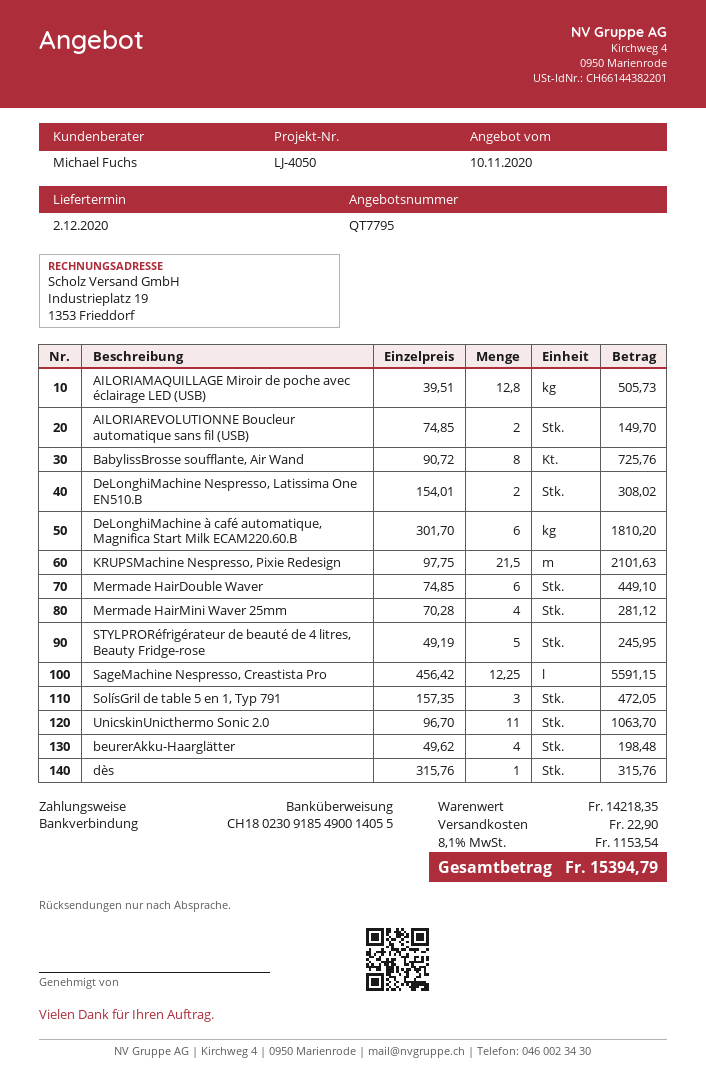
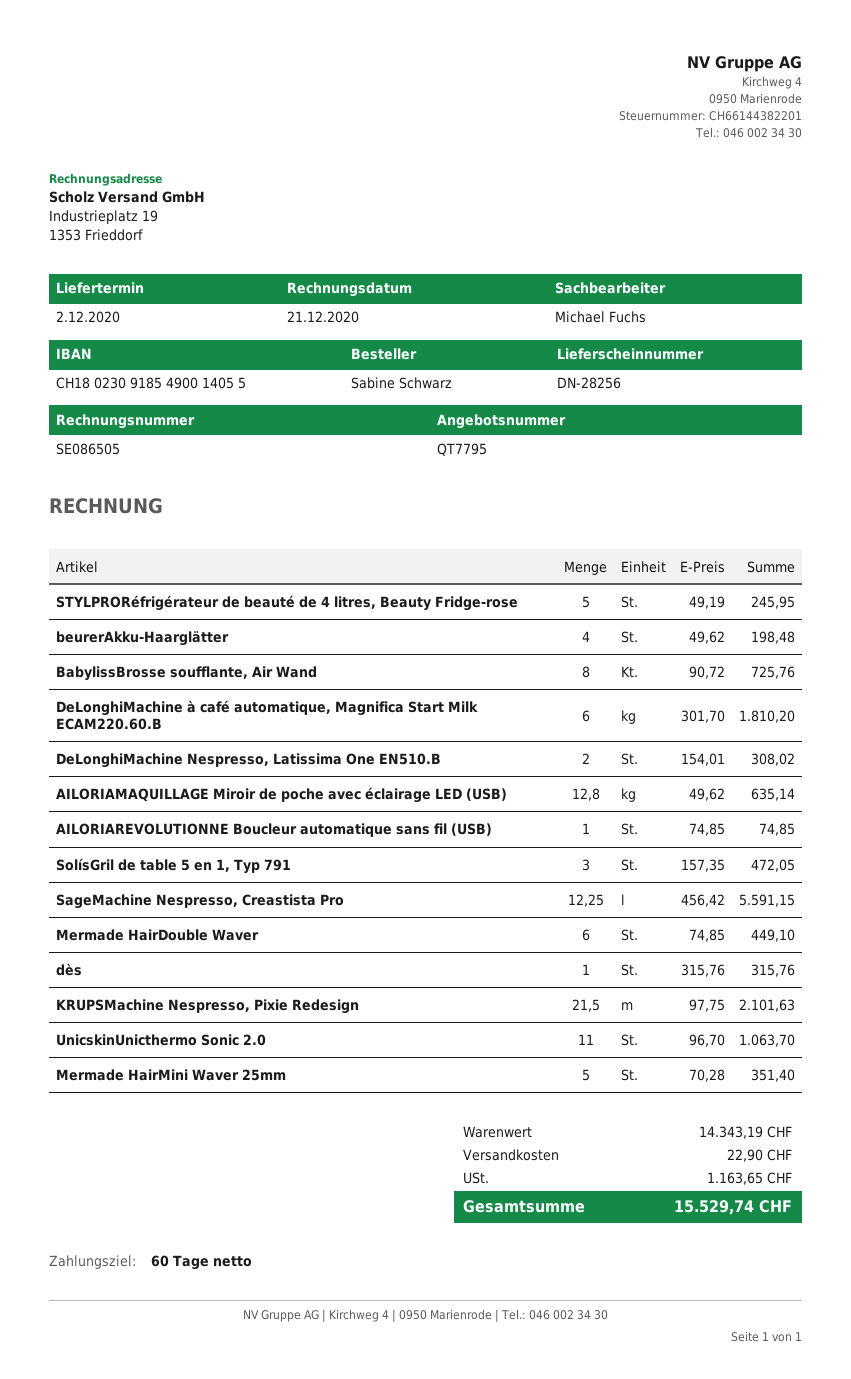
AILORIAMAQUILLAGE Miroir de poche avec éclairage LED (USB): 12.8 x 39.51 = 505.73 -> 12.8 x 49.62 = 635.14
AILORIAREVOLUTIONNE Boucleur automatique sans fil (USB): 2 x 74.85 = 149.70 -> 1 x 74.85 = 74.85
Mermade HairMini Waver 25mm: 4 x 70.28 = 281.12 -> 5 x 70.28 = 351.40
subtotal: 14218.35 -> 14343.19
tax: 1153.54 -> 1163.65
total: 15394.79 -> 15529.74

